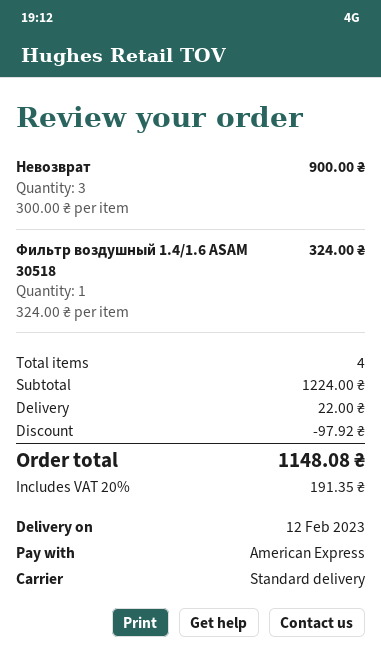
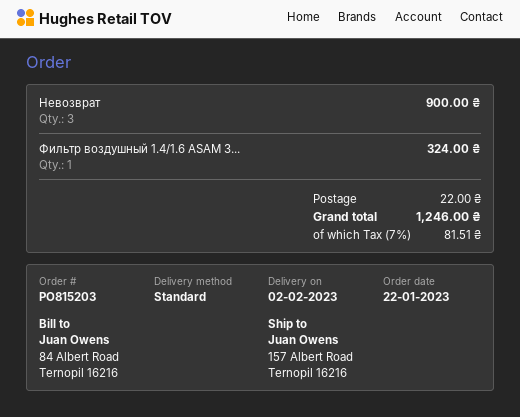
delivery date: 2023-02-12 -> 2023-02-02
discount: 97.92 -> none
tax: 20% = 191.35 -> 7% = 81.51
total: 1148.08 -> 1246.00

